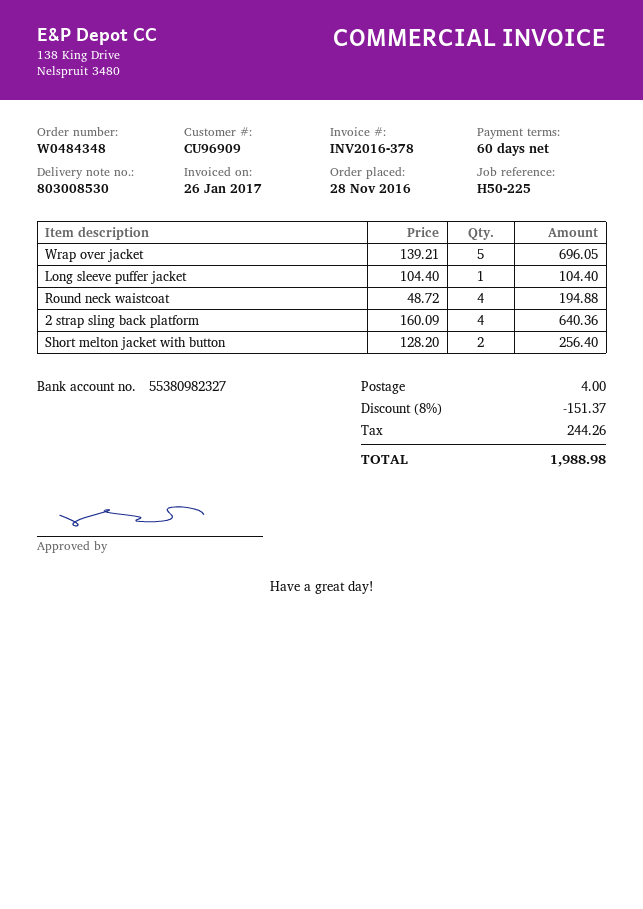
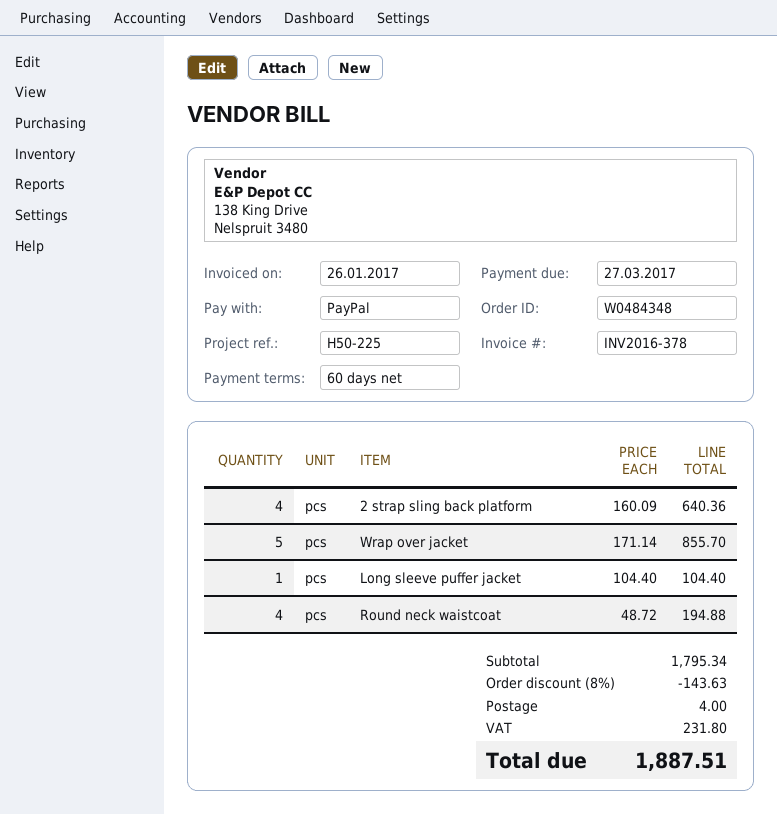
Wrap over jacket: 5 x 139.21 = 696.05 -> 5 x 171.14 = 855.70
Short melton jacket with button: 2 x 128.20 = 256.40 -> none
discount: 8% = 151.37 -> 8% = 143.63
tax: 244.26 -> 231.80
total: 1988.98 -> 1887.51

